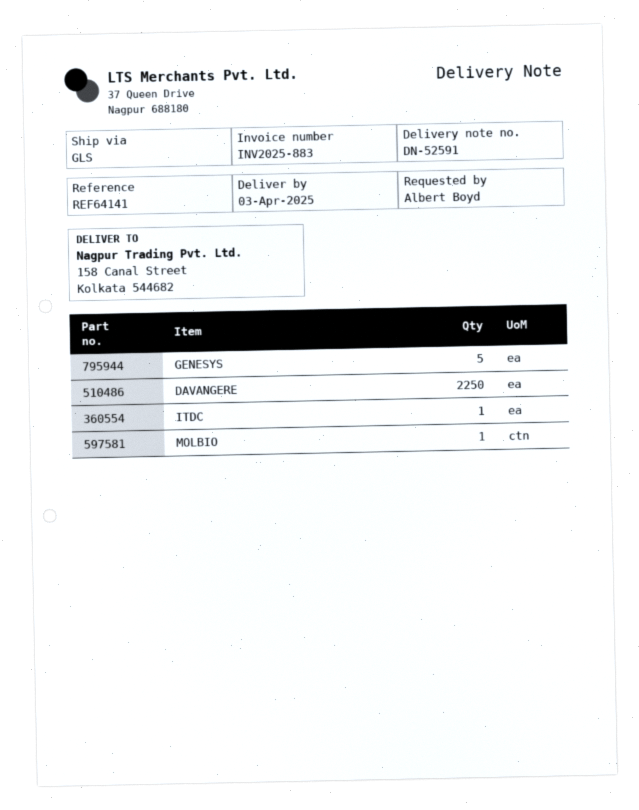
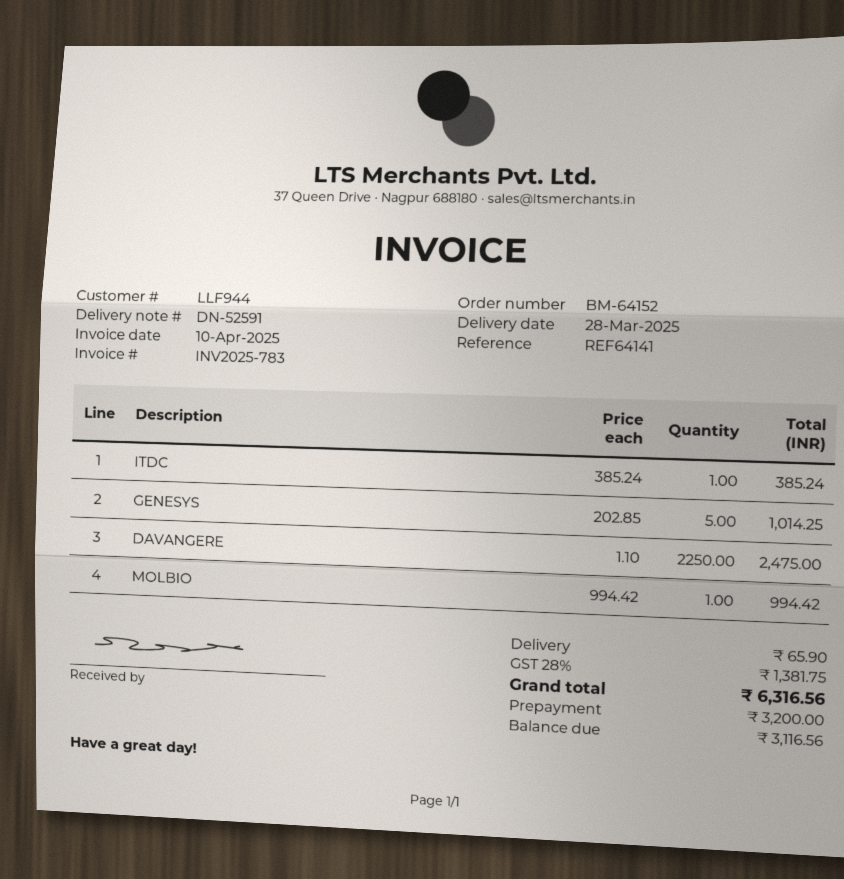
delivery date: 2025-04-03 -> 2025-03-28
invoice number: INV2025-883 -> INV2025-783

